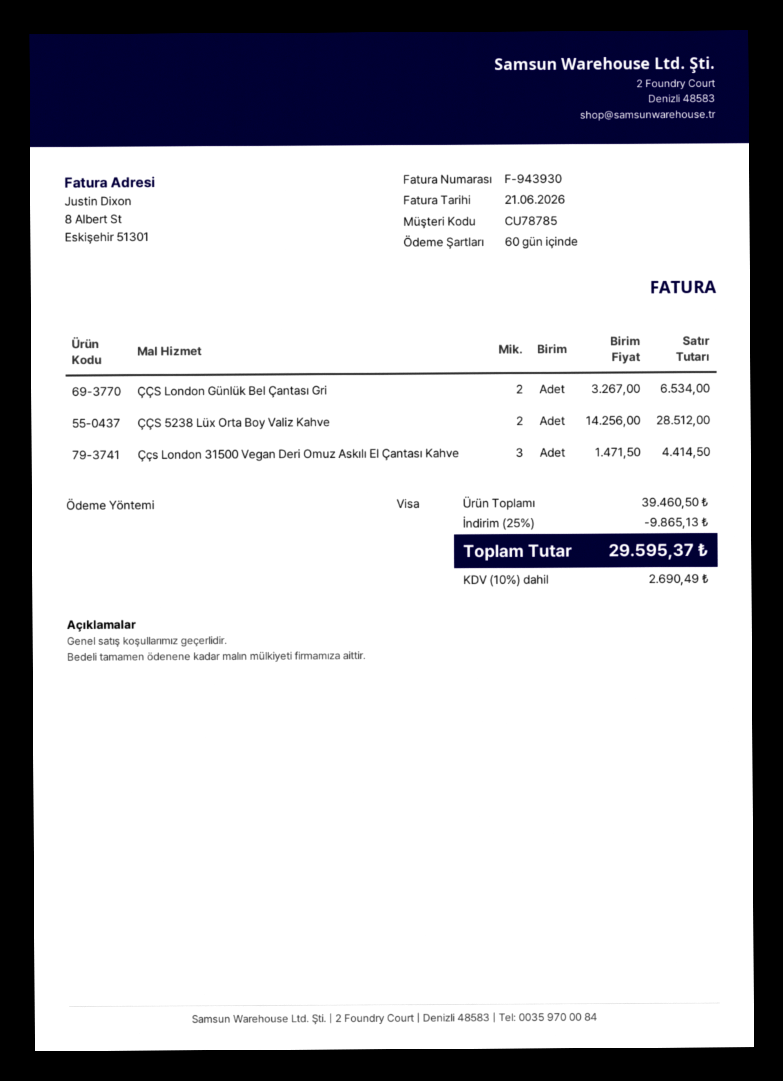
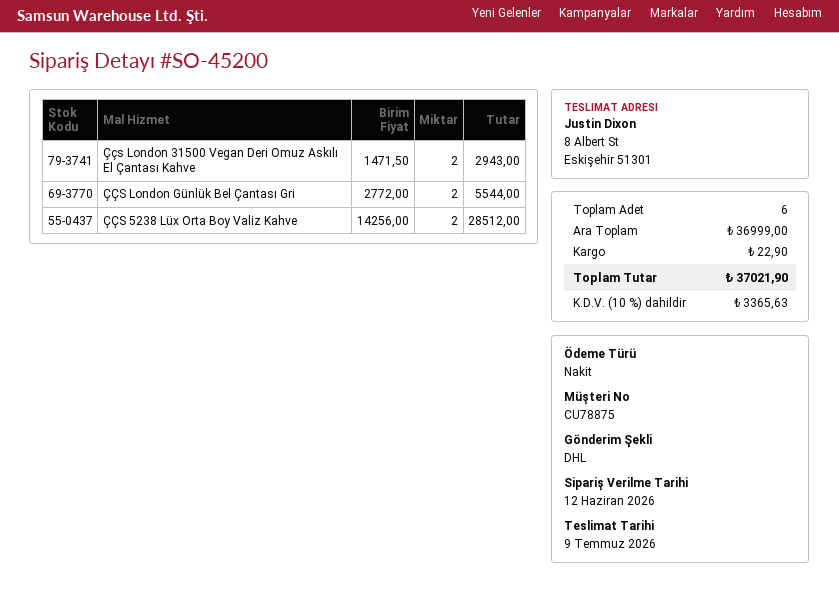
customer number: CU78785 -> CU78875
payment method: Visa -> cash
ÇÇS London Günlük Bel Çantası Gri: 2 x 3267.00 = 6534.00 -> 2 x 2772.00 = 5544.00
Ççs London 31500 Vegan Deri Omuz Askılı El Çantası Kahve: 3 x 1471.50 = 4414.50 -> 2 x 1471.50 = 2943.00
subtotal: 39460.50 -> 36999.00
discount: 25% = 9865.13 -> none
shipping: none -> 22.90
tax: 10% = 2690.49 -> 10% = 3365.63
total: 29595.37 -> 37021.90

